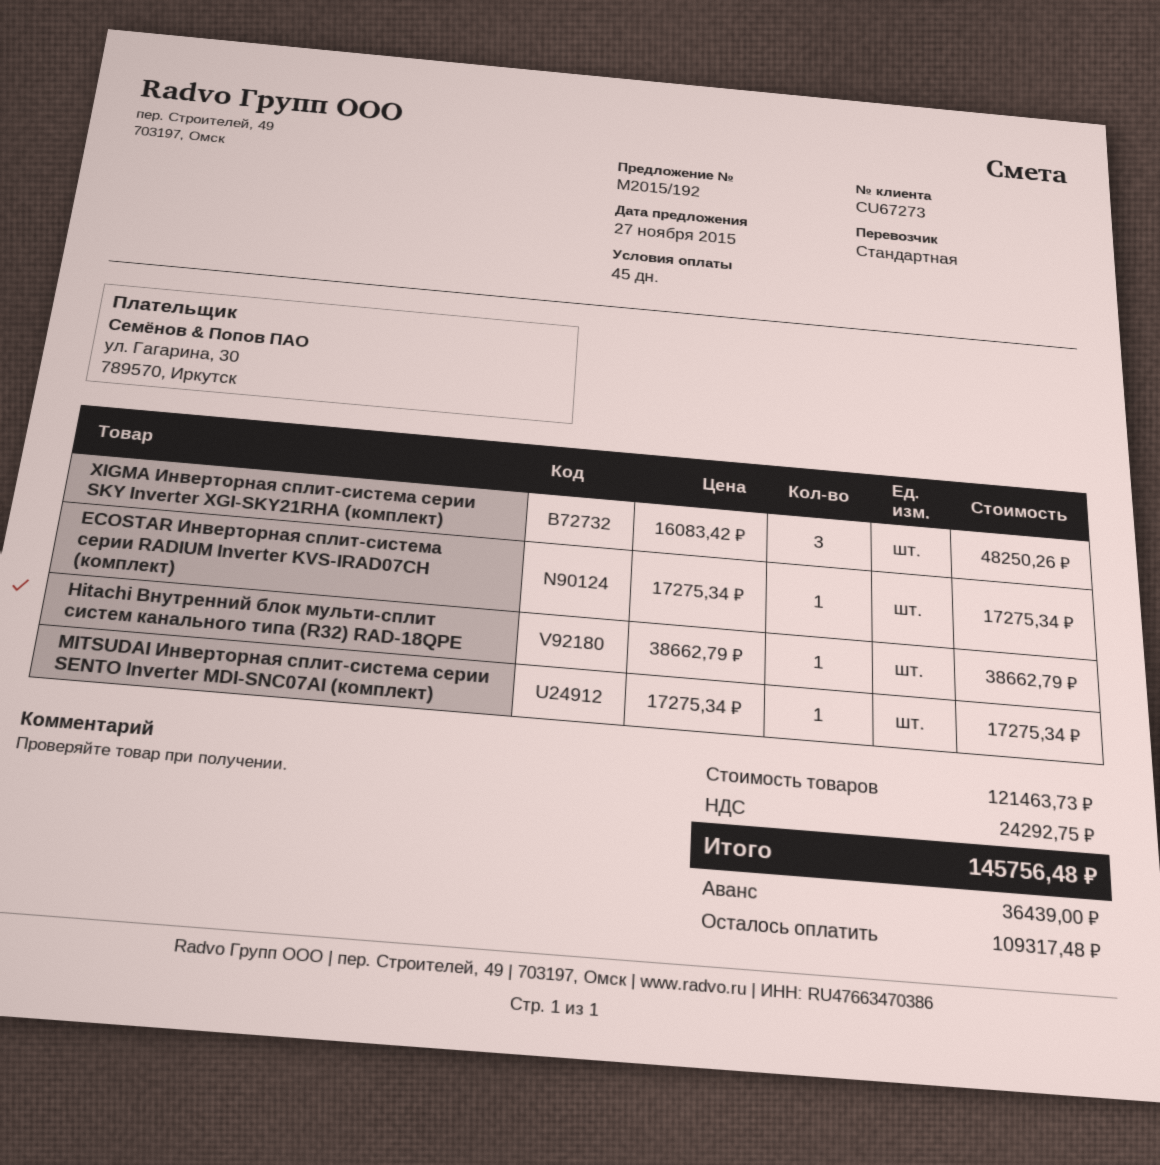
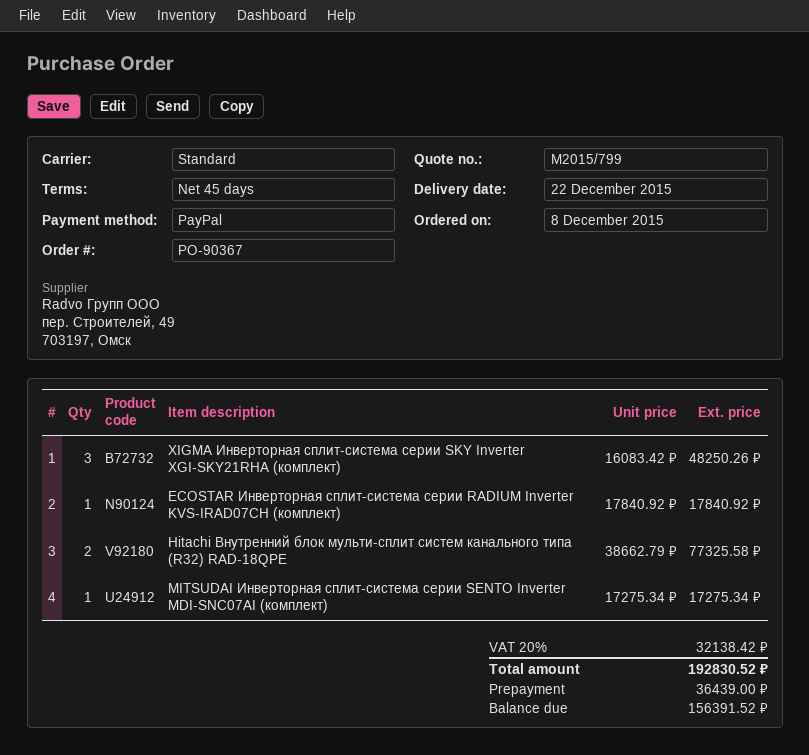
quote number: M2015/192 -> M2015/799
ECOSTAR Инверторная сплит-система серии RADIUM Inverter KVS-IRAD07CH (комплект): 1 x 17275.34 = 17275.34 -> 1 x 17840.92 = 17840.92
Hitachi Внутренний блок мульти-сплит систем канального типа (R32) RAD-18QPE: 1 x 38662.79 = 38662.79 -> 2 x 38662.79 = 77325.58
tax: 24292.75 -> 32138.42
total: 145756.48 -> 192830.52
balance: 109317.48 -> 156391.52

